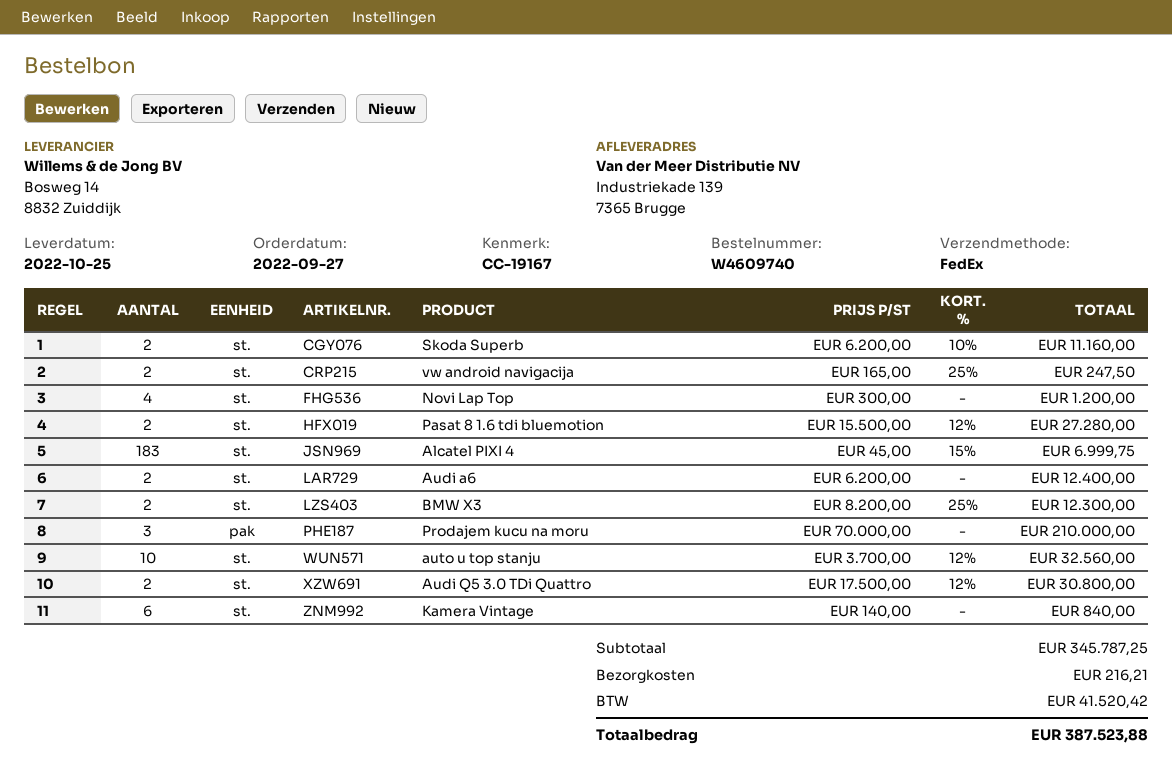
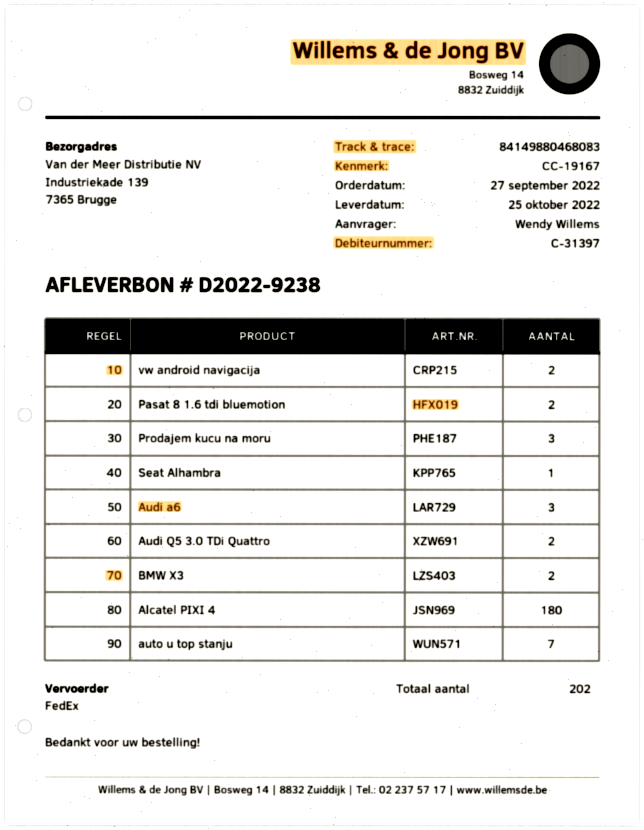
Skoda Superb: 2 -> none
Novi Lap Top: 4 -> none
Alcatel PIXI 4: 183 -> 180
Audi a6: 2 -> 3
auto u top stanju: 10 -> 7
Kamera Vintage: 6 -> none
Seat Alhambra: none -> 1

